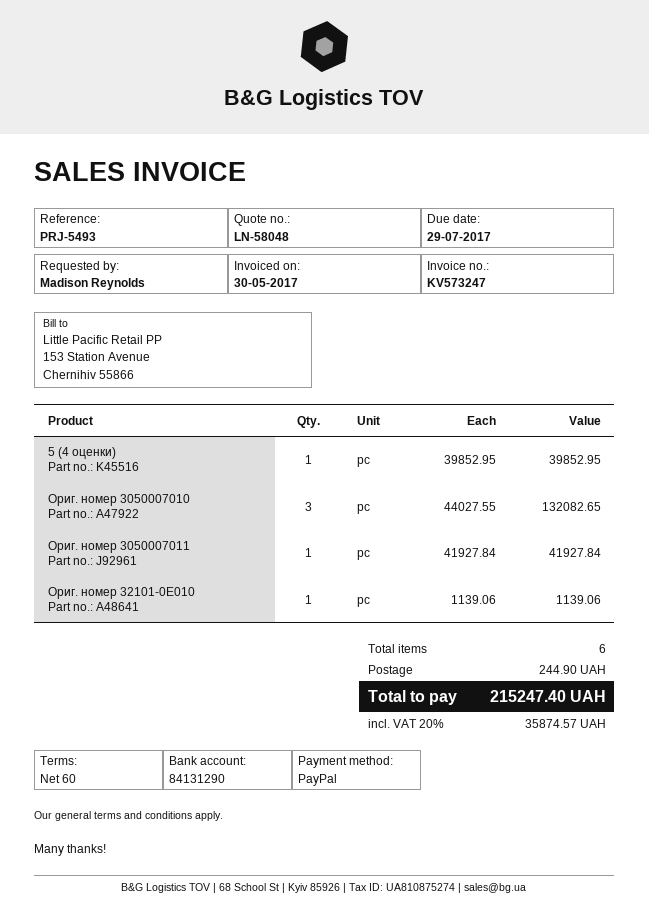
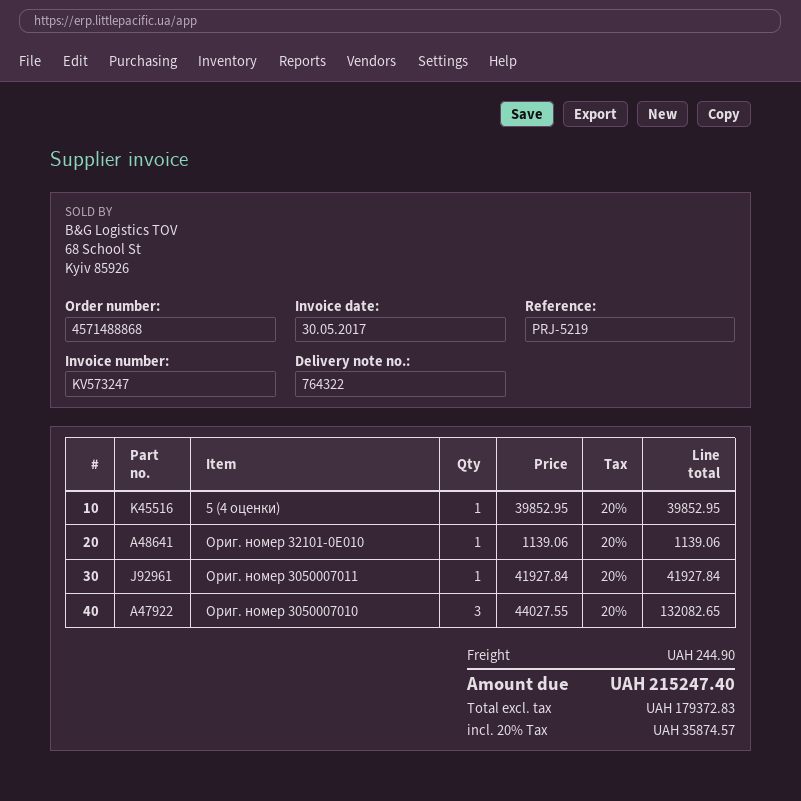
reference: PRJ-5493 -> PRJ-5219

